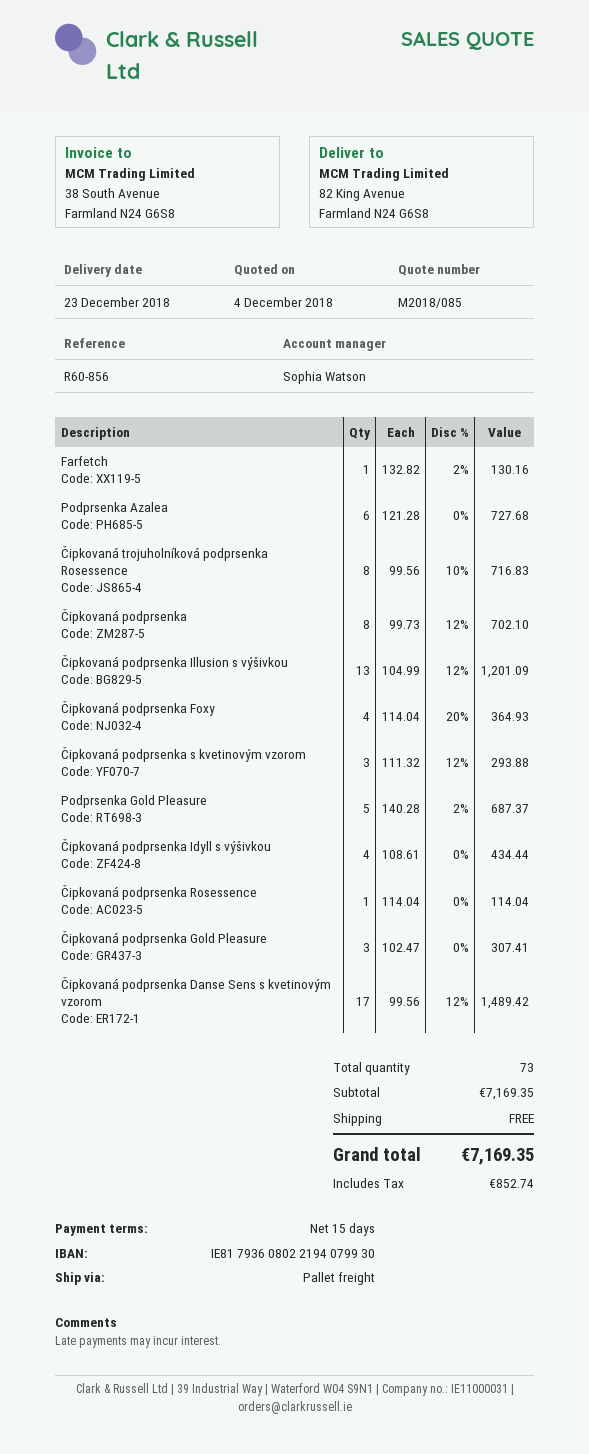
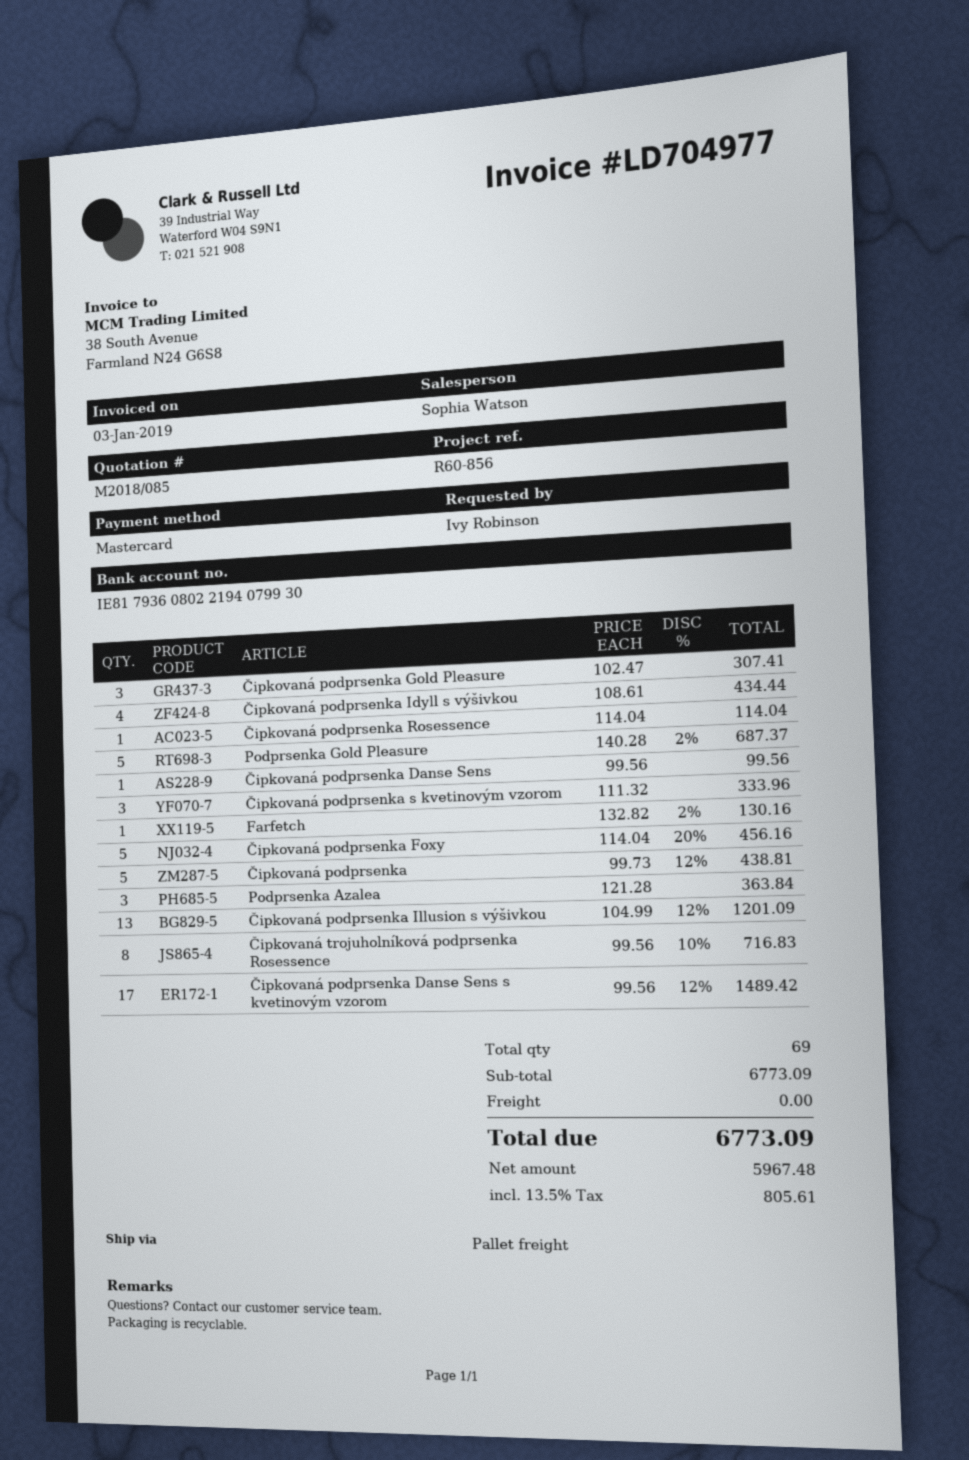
Podprsenka Azalea: 6 x 121.28 = 727.68 -> 3 x 121.28 = 363.84
Čipkovaná podprsenka: 8 x 99.73 - 12% = 702.10 -> 5 x 99.73 - 12% = 438.81
Čipkovaná podprsenka Foxy: 4 x 114.04 - 20% = 364.93 -> 5 x 114.04 - 20% = 456.16
Čipkovaná podprsenka s kvetinovým vzorom: 3 x 111.32 - 12% = 293.88 -> 3 x 111.32 = 333.96
Čipkovaná podprsenka Danse Sens: none -> 1 x 99.56 = 99.56
total quantity: 73 -> 69
subtotal: 7169.35 -> 6773.09
tax: 852.74 -> 805.61
total: 7169.35 -> 6773.09

